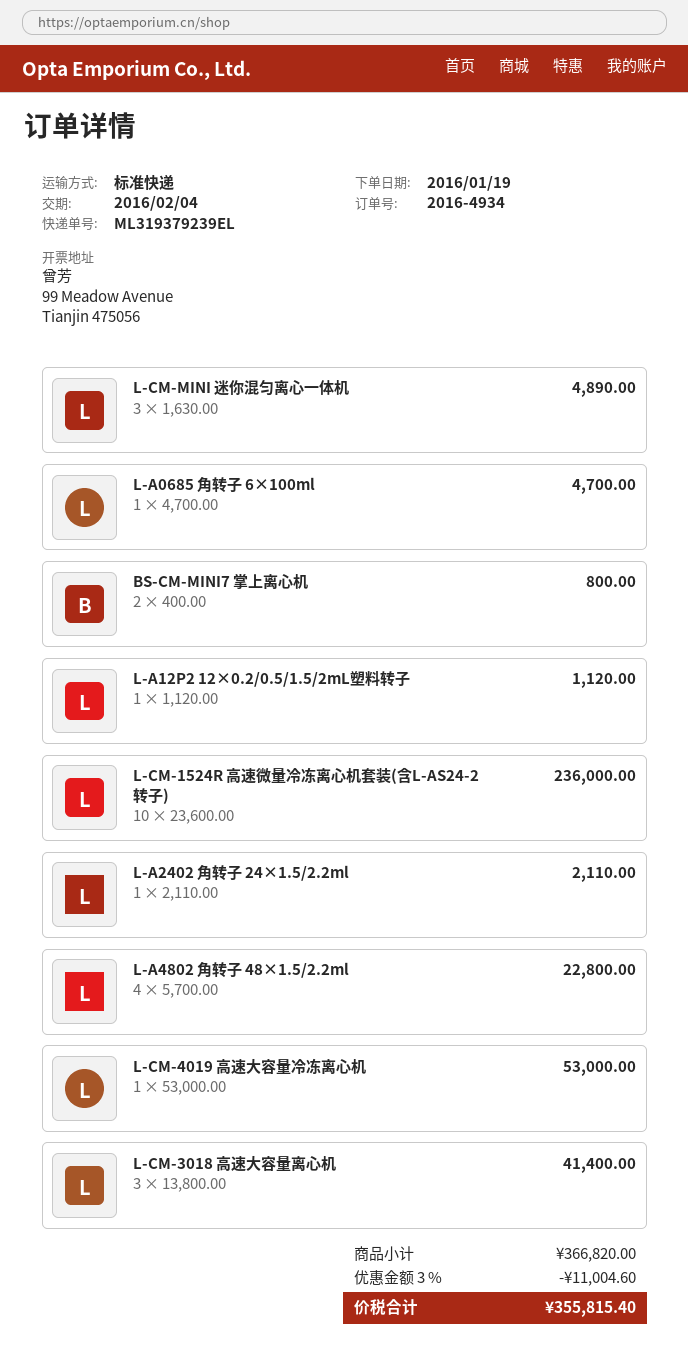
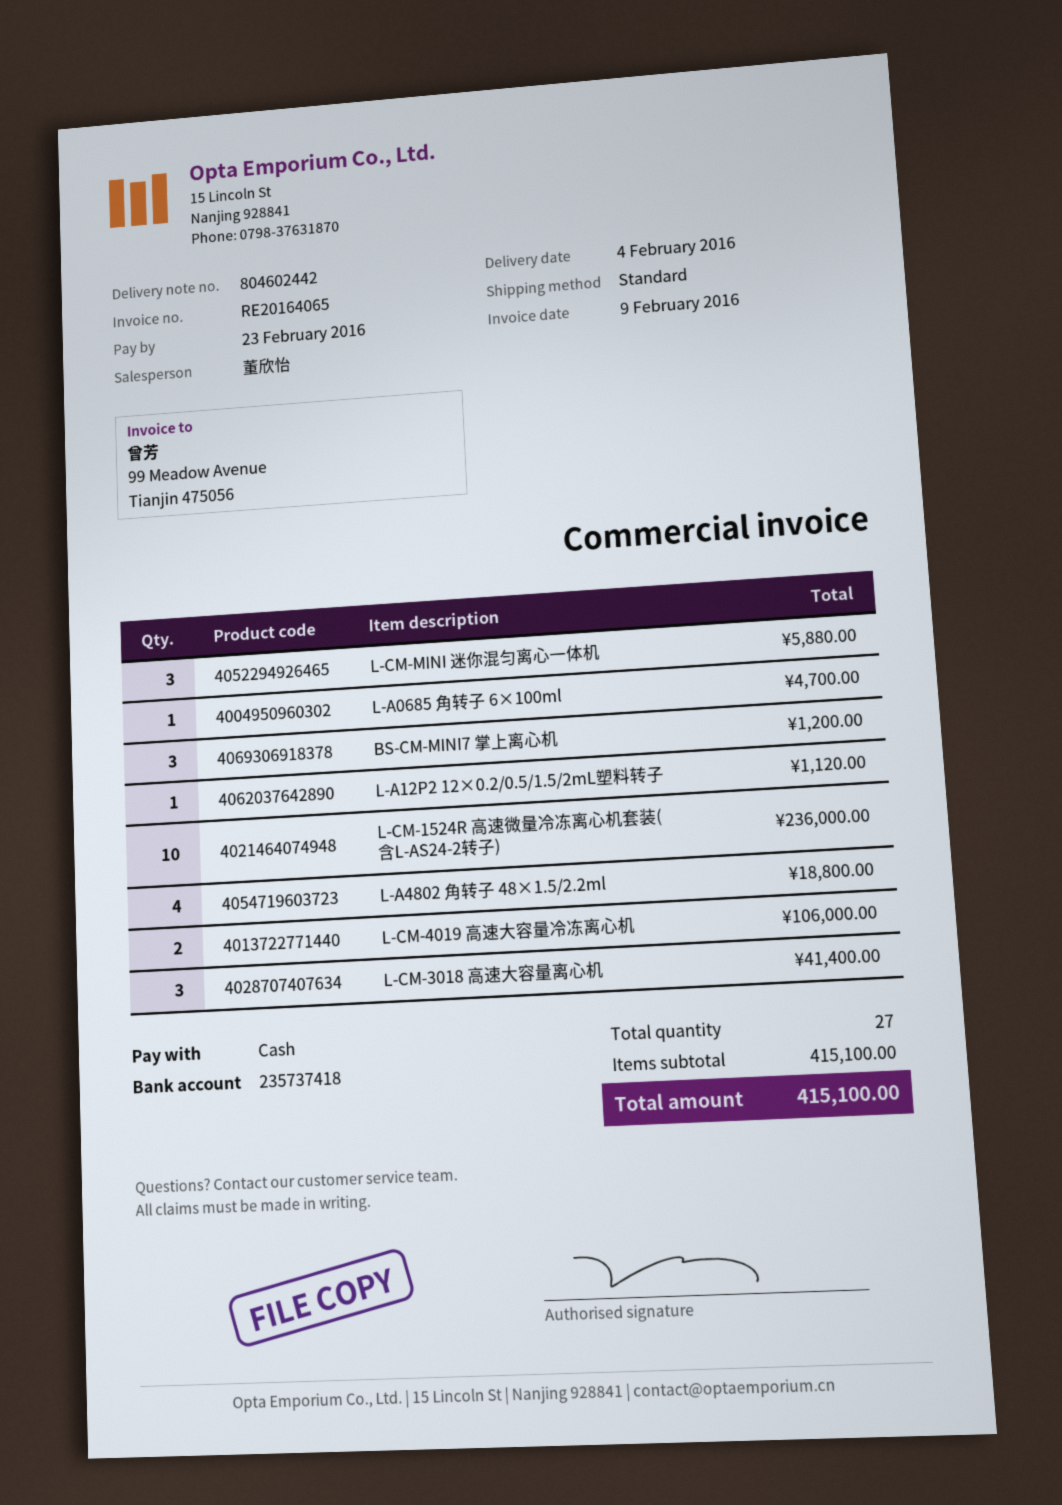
L-CM-MINI 迷你混匀离心一体机: 3 for 4890.00 -> 3 for 5880.00
BS-CM-MINI7 掌上离心机: 2 for 800.00 -> 3 for 1200.00
L-A2402 角转子 24×1.5/2.2ml: 1 for 2110.00 -> none
L-A4802 角转子 48×1.5/2.2ml: 4 for 22800.00 -> 4 for 18800.00
L-CM-4019 高速大容量冷冻离心机: 1 for 53000.00 -> 2 for 106000.00
subtotal: 366820.00 -> 415100.00
discount: 3% = 11004.60 -> none
total: 355815.40 -> 415100.00

